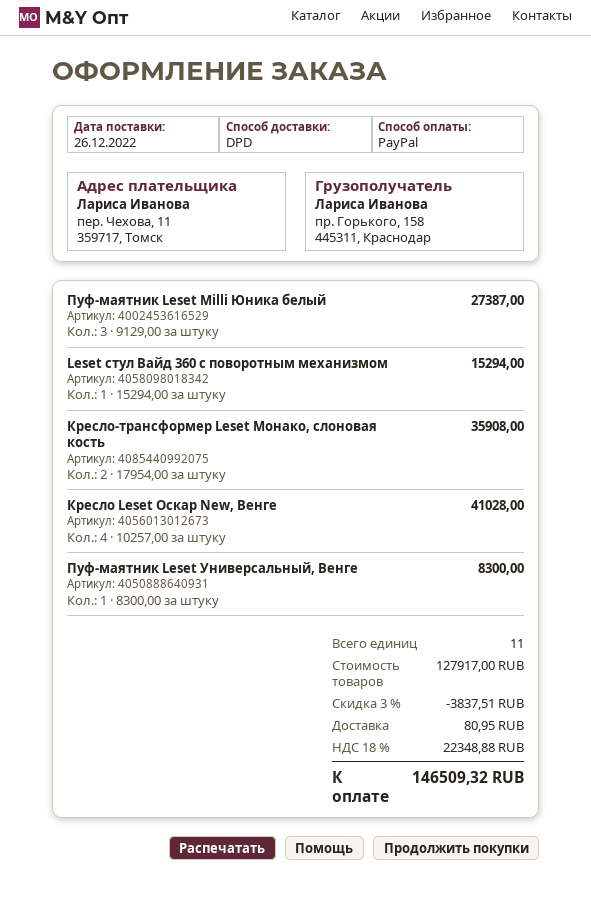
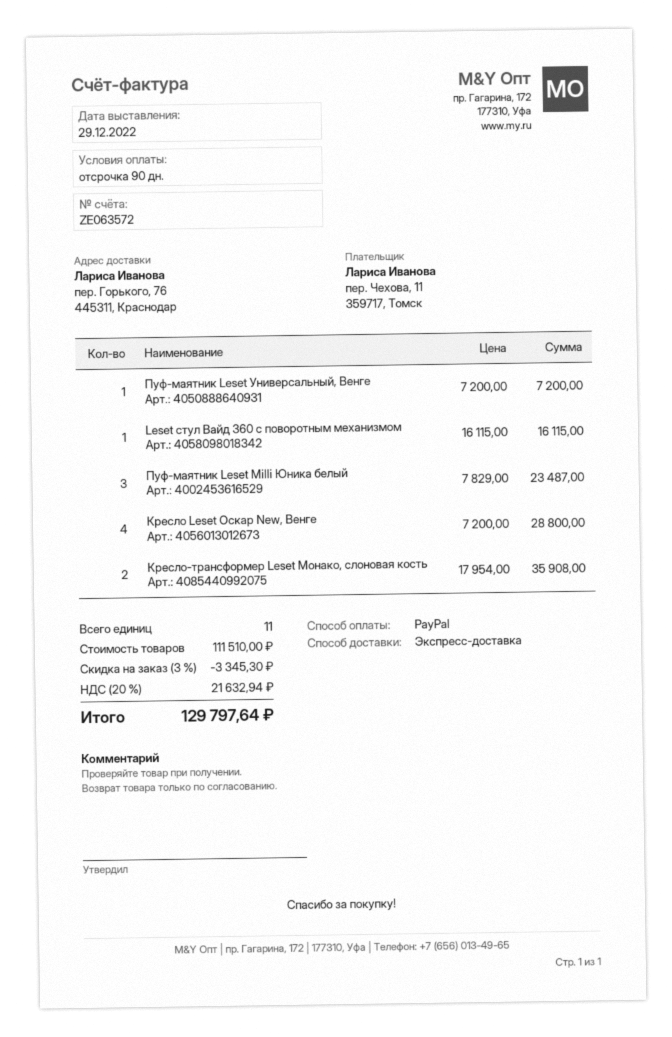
shipping method: DPD -> express
ship to: пр. Горького, 158, 445311, Краснодар -> пер. Горького, 76, 445311, Краснодар
Пуф-маятник Leset Milli Юника белый: 3 x 9129.00 = 27387.00 -> 3 x 7829.00 = 23487.00
Leset стул Вайд 360 с поворотным механизмом: 1 x 15294.00 = 15294.00 -> 1 x 16115.00 = 16115.00
Кресло Leset Оскар New, Венге: 4 x 10257.00 = 41028.00 -> 4 x 7200.00 = 28800.00
Пуф-маятник Leset Универсальный, Венге: 1 x 8300.00 = 8300.00 -> 1 x 7200.00 = 7200.00
subtotal: 127917.00 -> 111510.00
discount: 3% = 3837.51 -> 3% = 3345.30
shipping: 80.95 -> none
tax: 18% = 22348.88 -> 20% = 21632.94
total: 146509.32 -> 129797.64

